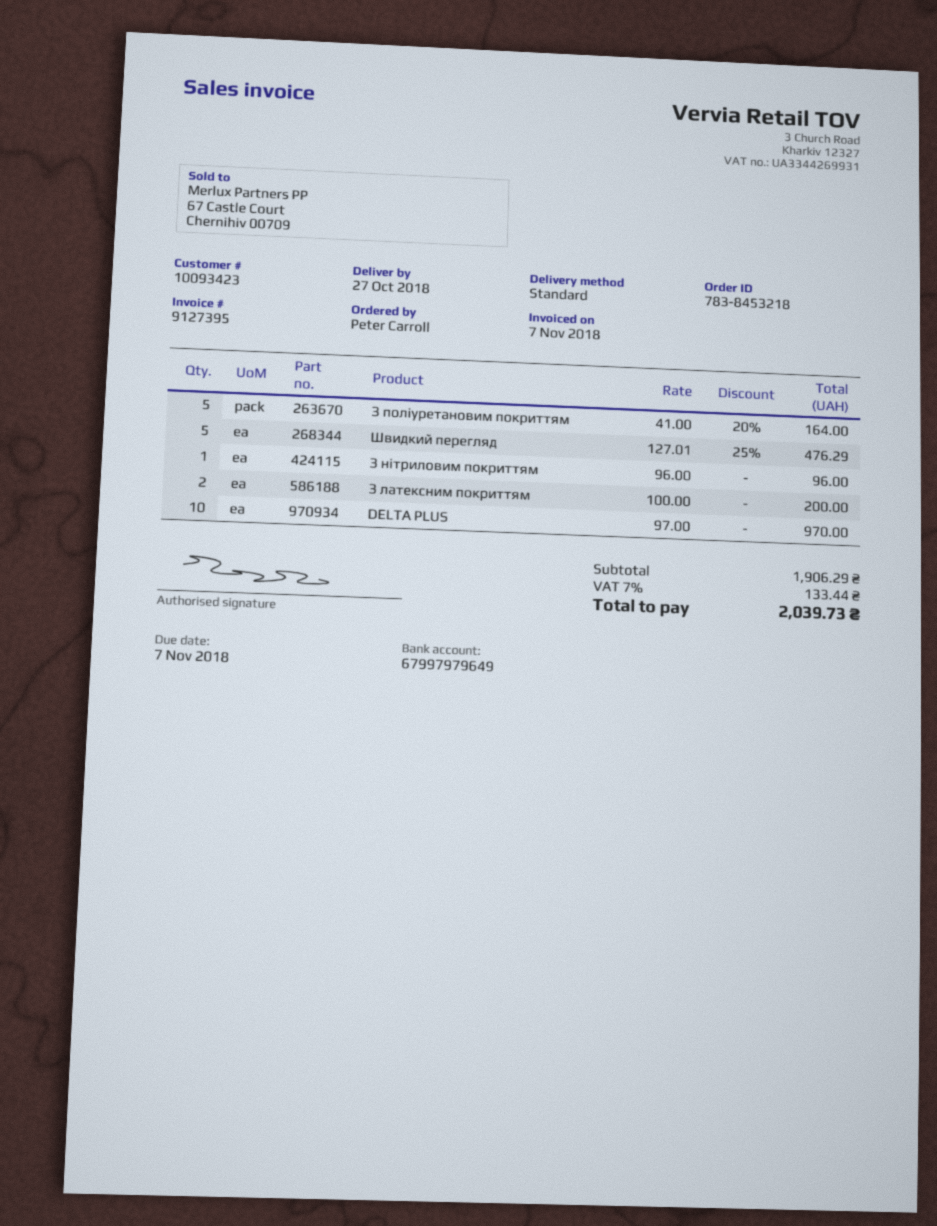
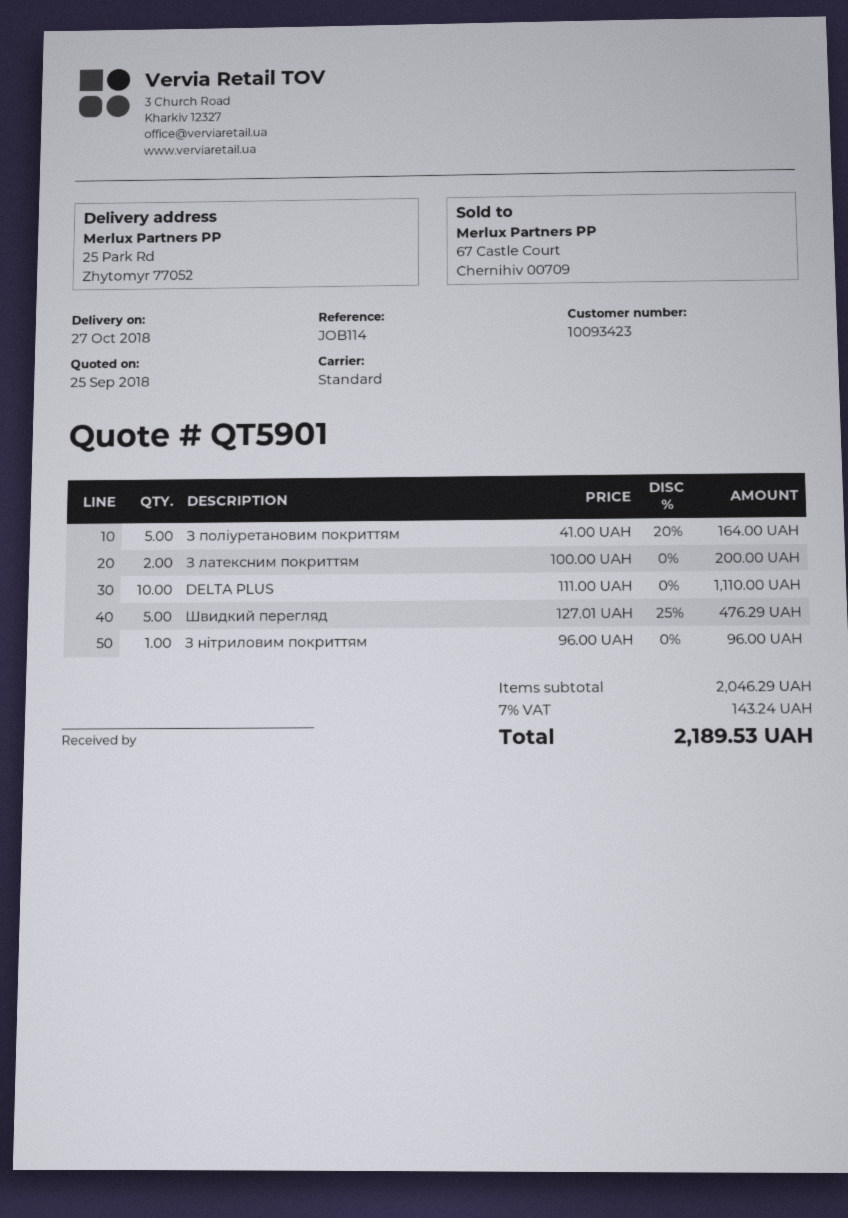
DELTA PLUS: 10 x 97.00 = 970.00 -> 10 x 111.00 = 1110.00
subtotal: 1906.29 -> 2046.29
tax: 7% = 133.44 -> 7% = 143.24
total: 2039.73 -> 2189.53

